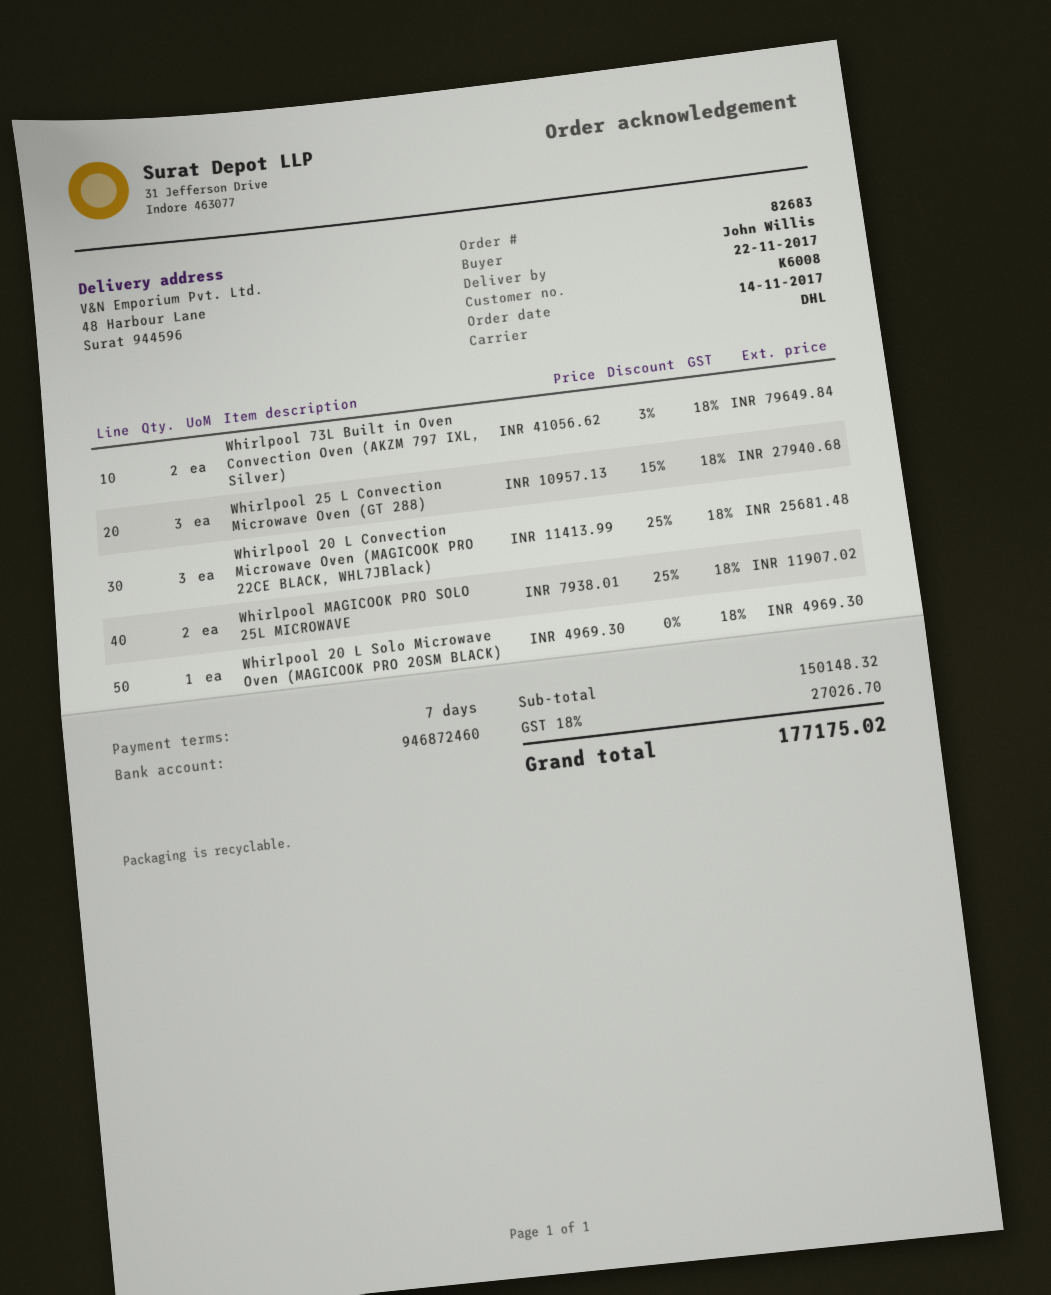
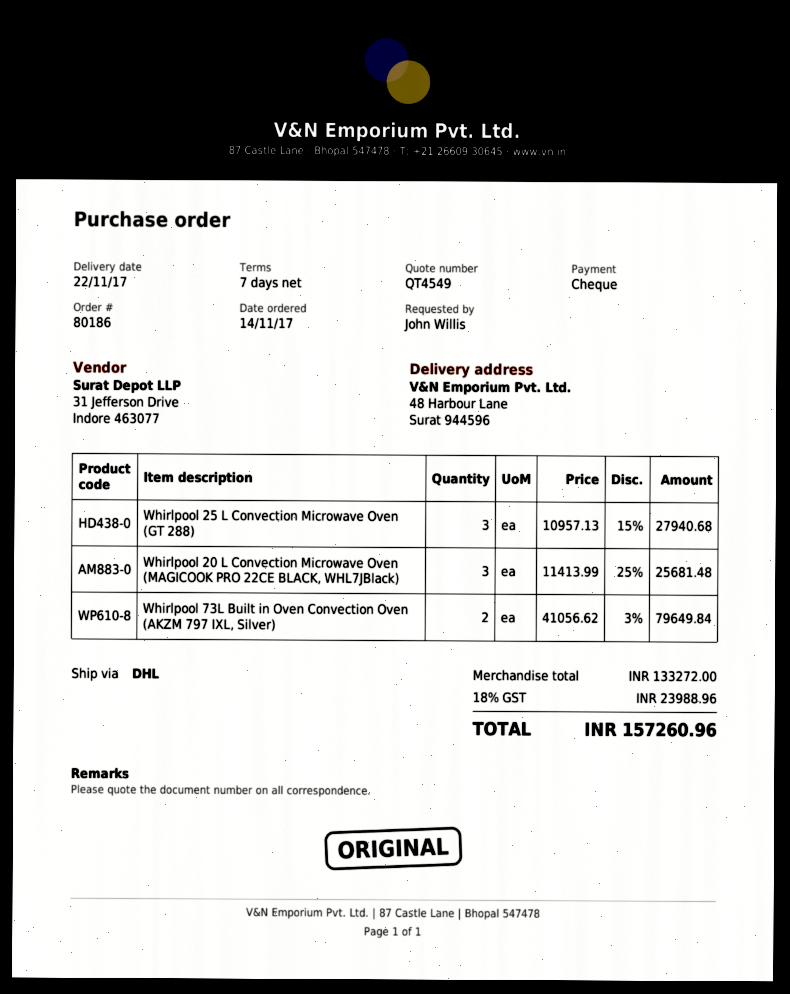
order number: 82683 -> 80186
Whirlpool MAGICOOK PRO SOLO 25L MICROWAVE: 2 x 7938.01 - 25% = 11907.02 -> none
Whirlpool 20 L Solo Microwave Oven (MAGICOOK PRO 20SM BLACK): 1 x 4969.30 = 4969.30 -> none
subtotal: 150148.32 -> 133272.00
tax: 18% = 27026.70 -> 18% = 23988.96
total: 177175.02 -> 157260.96

